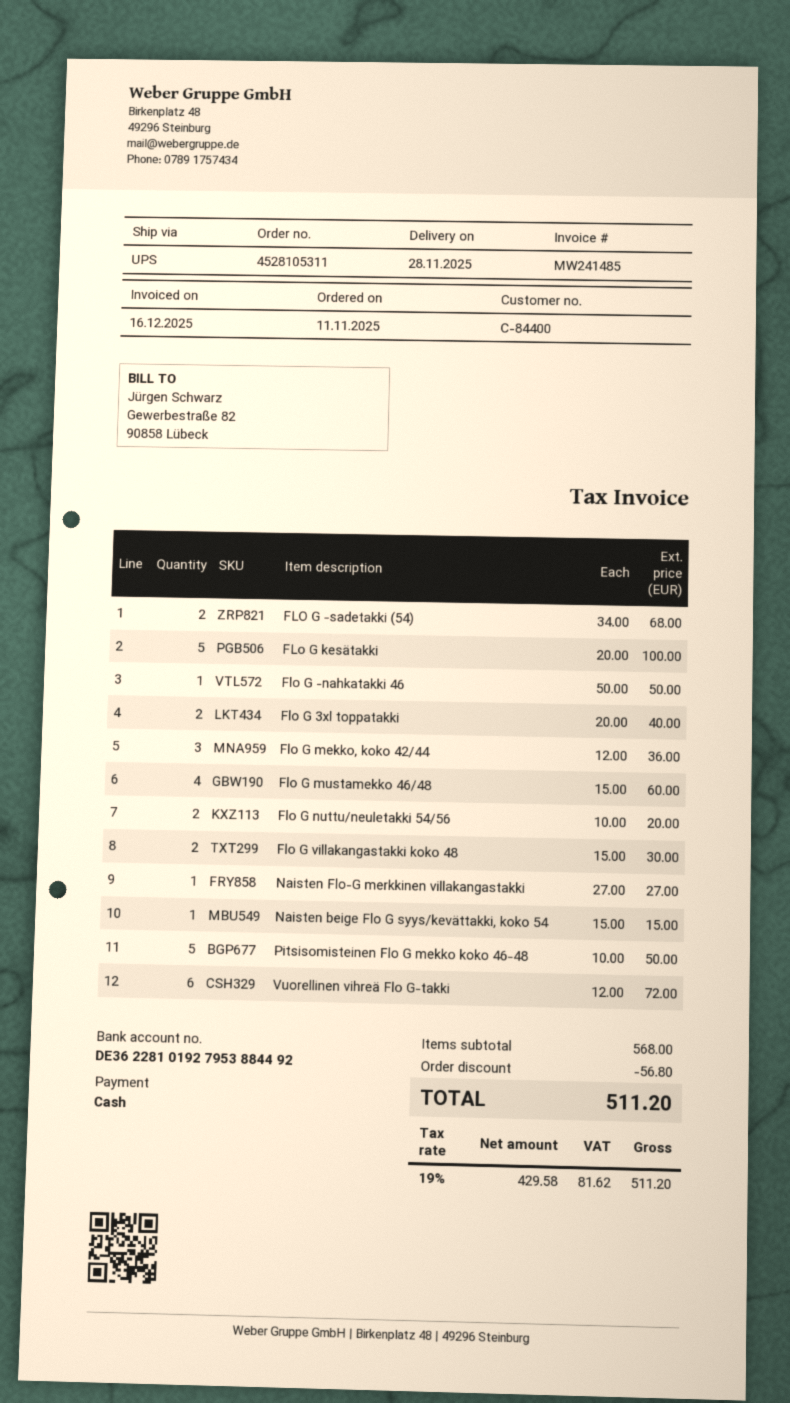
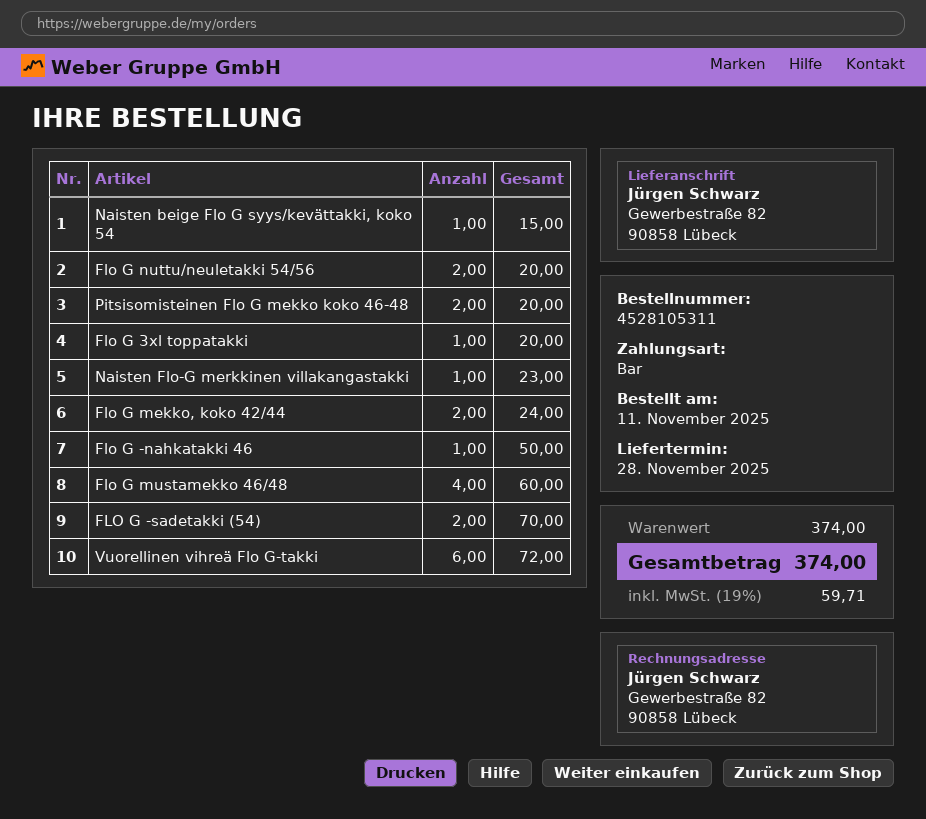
FLO G -sadetakki (54): 2 for 68.00 -> 2 for 70.00
FLo G kesätakki: 5 for 100.00 -> none
Flo G 3xl toppatakki: 2 for 40.00 -> 1 for 20.00
Flo G mekko, koko 42/44: 3 for 36.00 -> 2 for 24.00
Flo G villakangastakki koko 48: 2 for 30.00 -> none
Naisten Flo-G merkkinen villakangastakki: 1 for 27.00 -> 1 for 23.00
Pitsisomisteinen Flo G mekko koko 46-48: 5 for 50.00 -> 2 for 20.00
subtotal: 568.00 -> 374.00
discount: 56.80 -> none
tax: 19% = 81.62 -> 19% = 59.71
total: 511.20 -> 374.00

